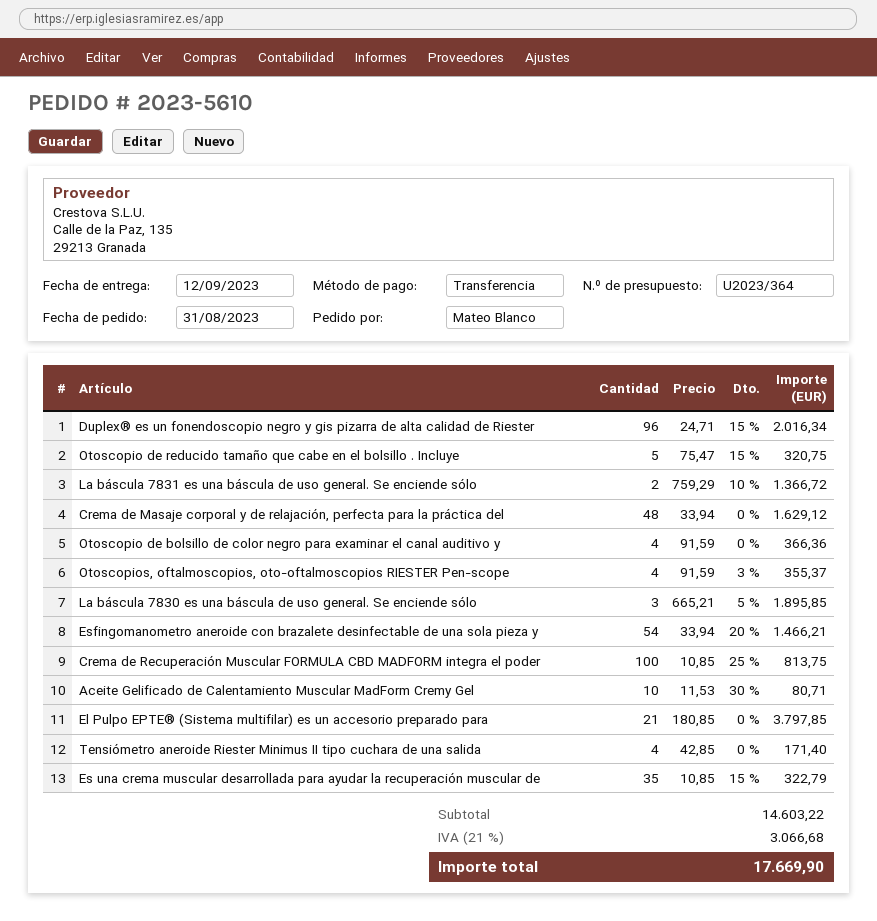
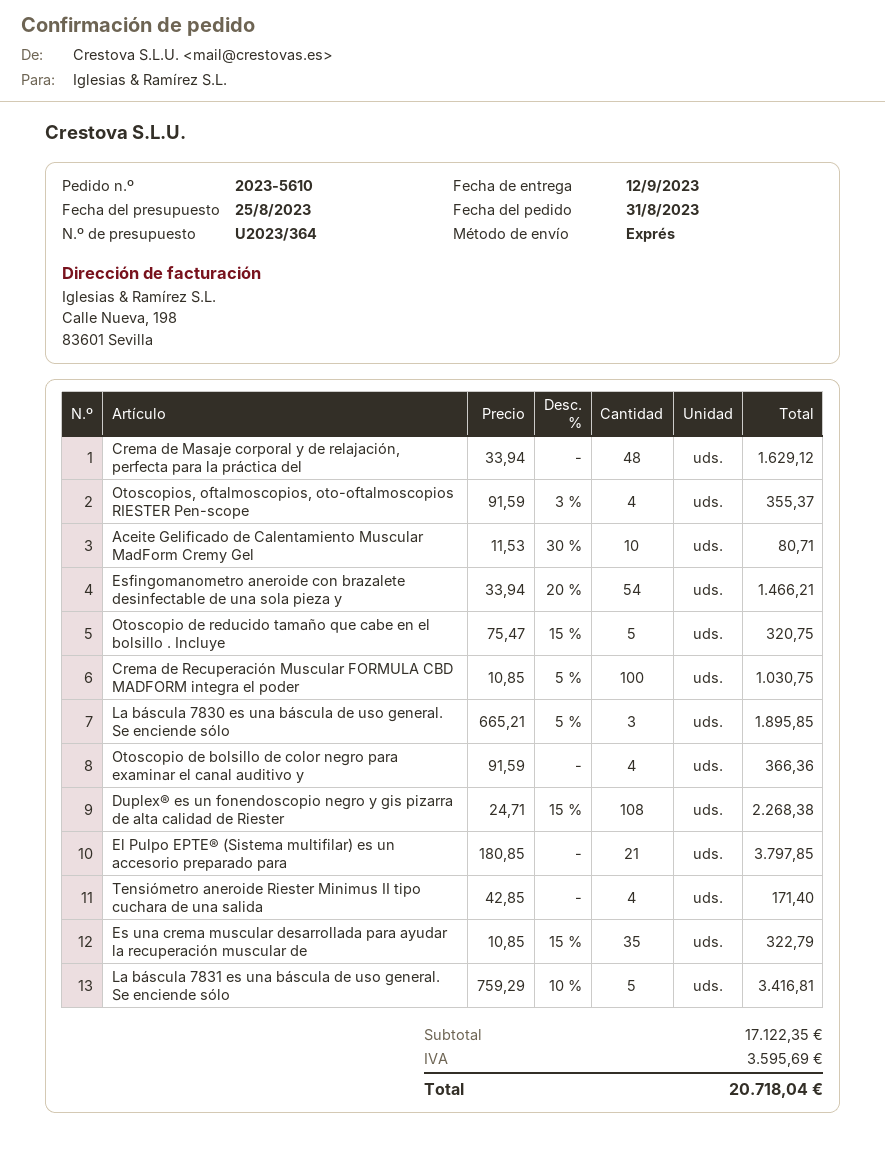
Duplex® es un fonendoscopio negro y gis pizarra de alta calidad de Riester: 96 x 24.71 - 15% = 2016.34 -> 108 x 24.71 - 15% = 2268.38
La báscula 7831 es una báscula de uso general. Se enciende sólo: 2 x 759.29 - 10% = 1366.72 -> 5 x 759.29 - 10% = 3416.81
Crema de Recuperación Muscular FORMULA CBD MADFORM integra el poder: 100 x 10.85 - 25% = 813.75 -> 100 x 10.85 - 5% = 1030.75
subtotal: 14603.22 -> 17122.35
tax: 3066.68 -> 3595.69
total: 17669.90 -> 20718.04

